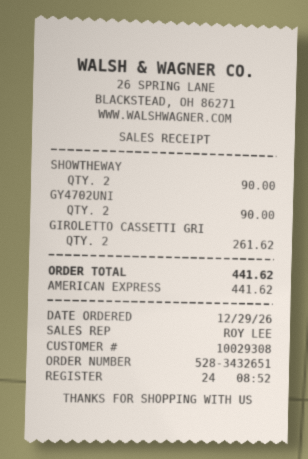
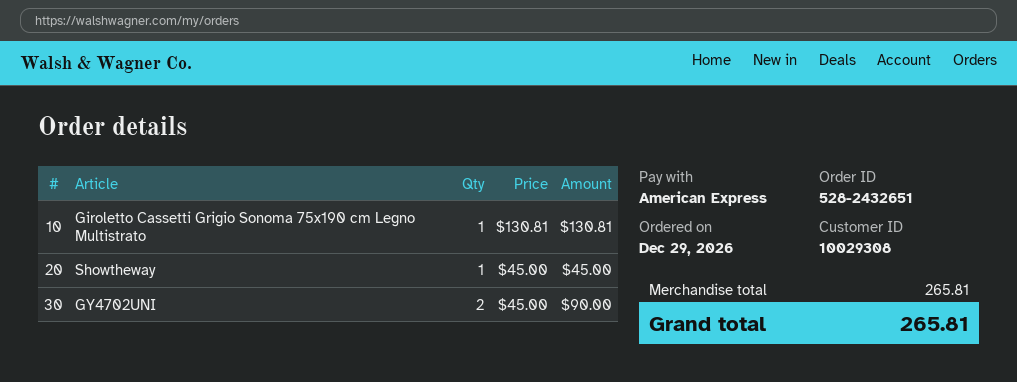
order number: 528-3432651 -> 528-2432651
SHOWTHEWAY: 2 for 90.00 -> 1 for 45.00
GIROLETTO CASSETTI GRI: 2 for 261.62 -> 1 for 130.81
total: 441.62 -> 265.81

